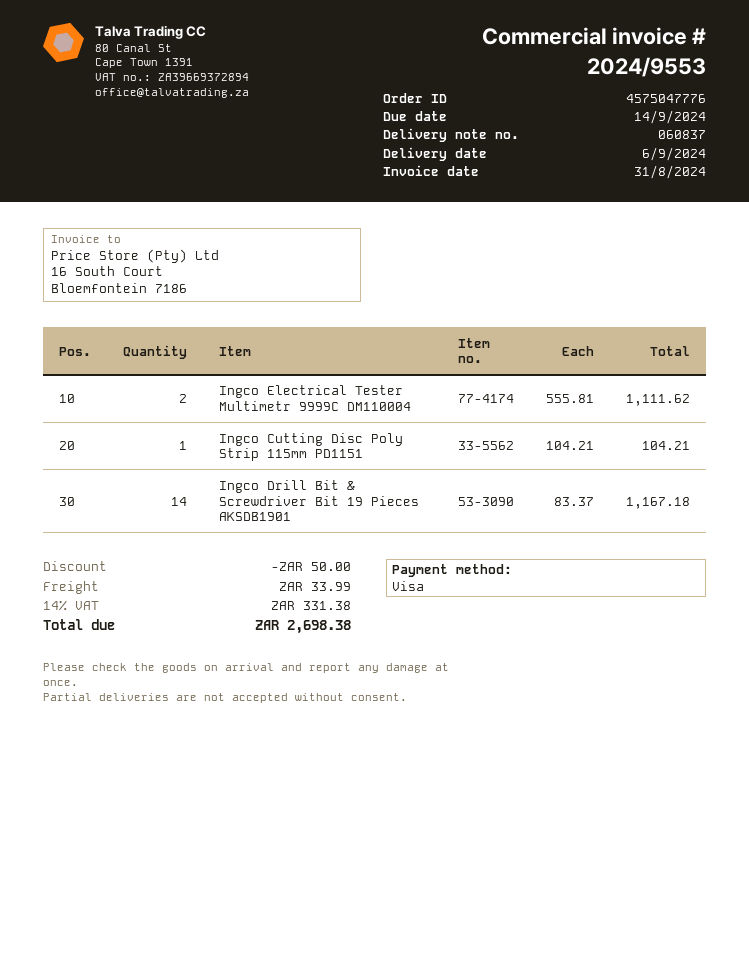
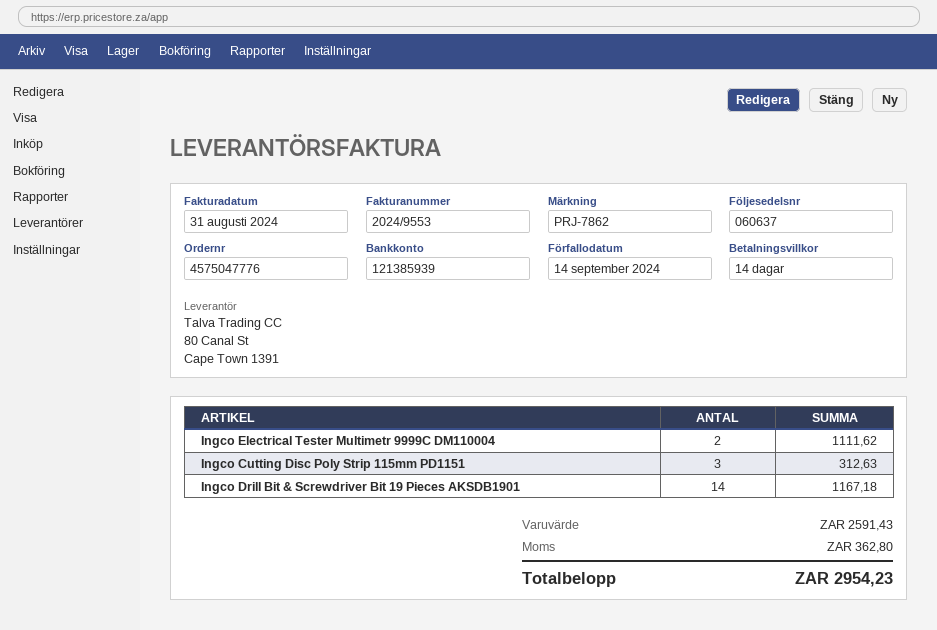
delivery note number: 060837 -> 060637
Ingco Cutting Disc Poly Strip 115mm PD1151: 1 for 104.21 -> 3 for 312.63
discount: 50.00 -> none
shipping: 33.99 -> none
tax: 331.38 -> 362.80
total: 2698.38 -> 2954.23

